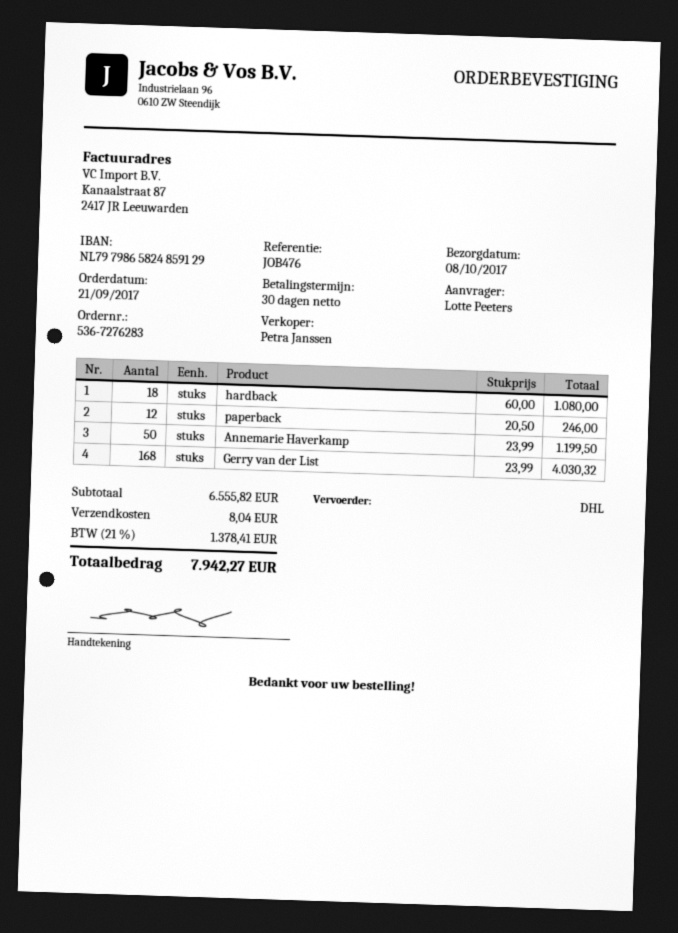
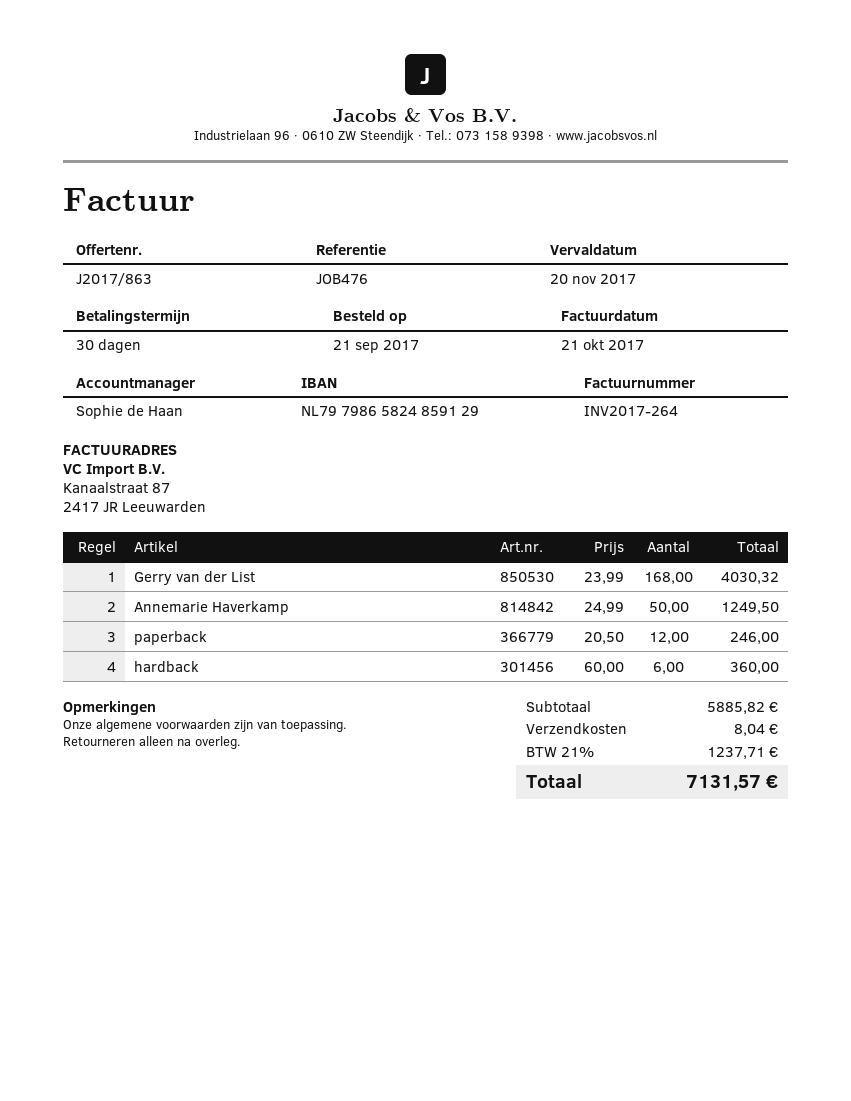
sales rep: Petra Janssen -> Sophie de Haan
hardback: 18 x 60.00 = 1080.00 -> 6 x 60.00 = 360.00
Annemarie Haverkamp: 50 x 23.99 = 1199.50 -> 50 x 24.99 = 1249.50
subtotal: 6555.82 -> 5885.82
tax: 21% = 1378.41 -> 21% = 1237.71
total: 7942.27 -> 7131.57

